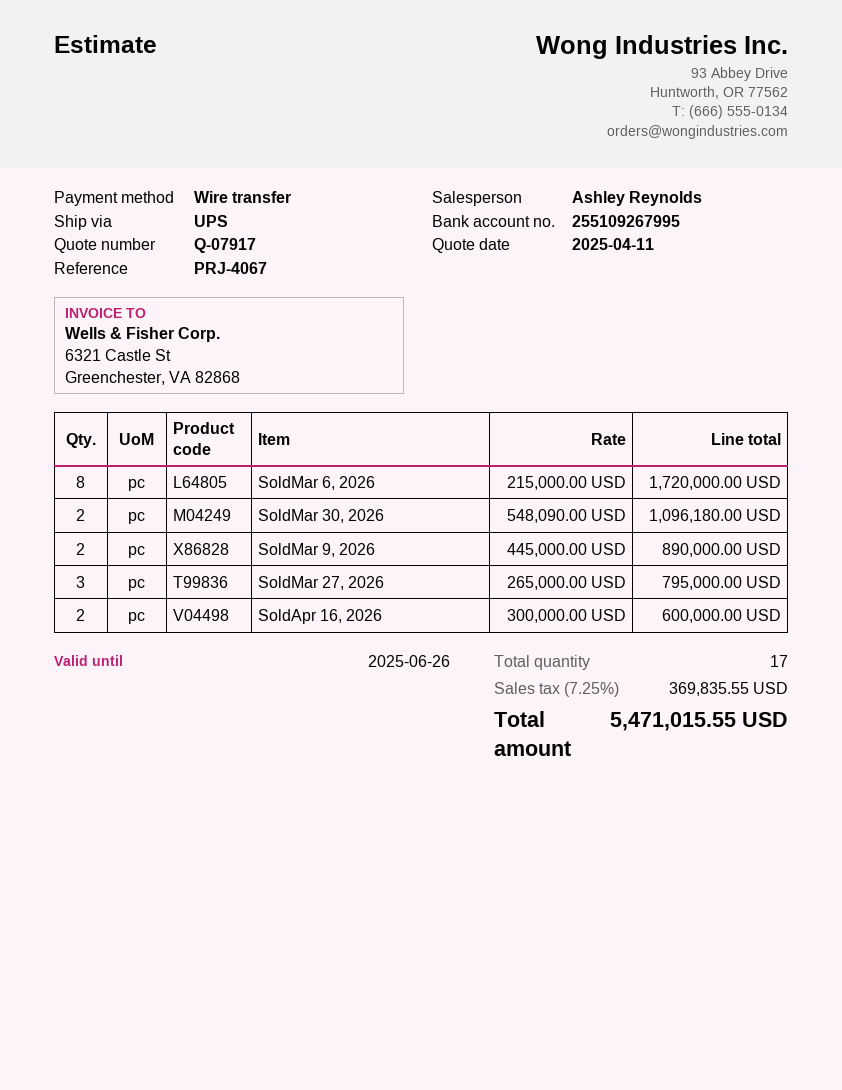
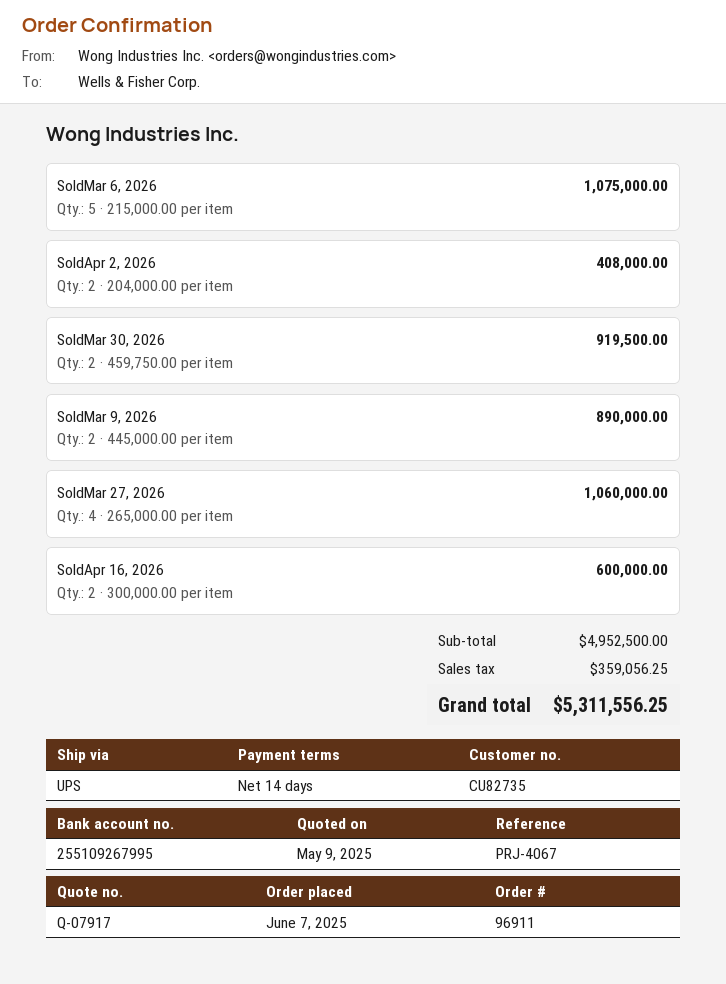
quote date: 2025-04-11 -> 2025-05-09
SoldMar 6, 2026: 8 x 215000.00 = 1720000.00 -> 5 x 215000.00 = 1075000.00
SoldMar 30, 2026: 2 x 548090.00 = 1096180.00 -> 2 x 459750.00 = 919500.00
SoldMar 27, 2026: 3 x 265000.00 = 795000.00 -> 4 x 265000.00 = 1060000.00
SoldApr 2, 2026: none -> 2 x 204000.00 = 408000.00
tax: 369835.55 -> 359056.25
total: 5471015.55 -> 5311556.25

